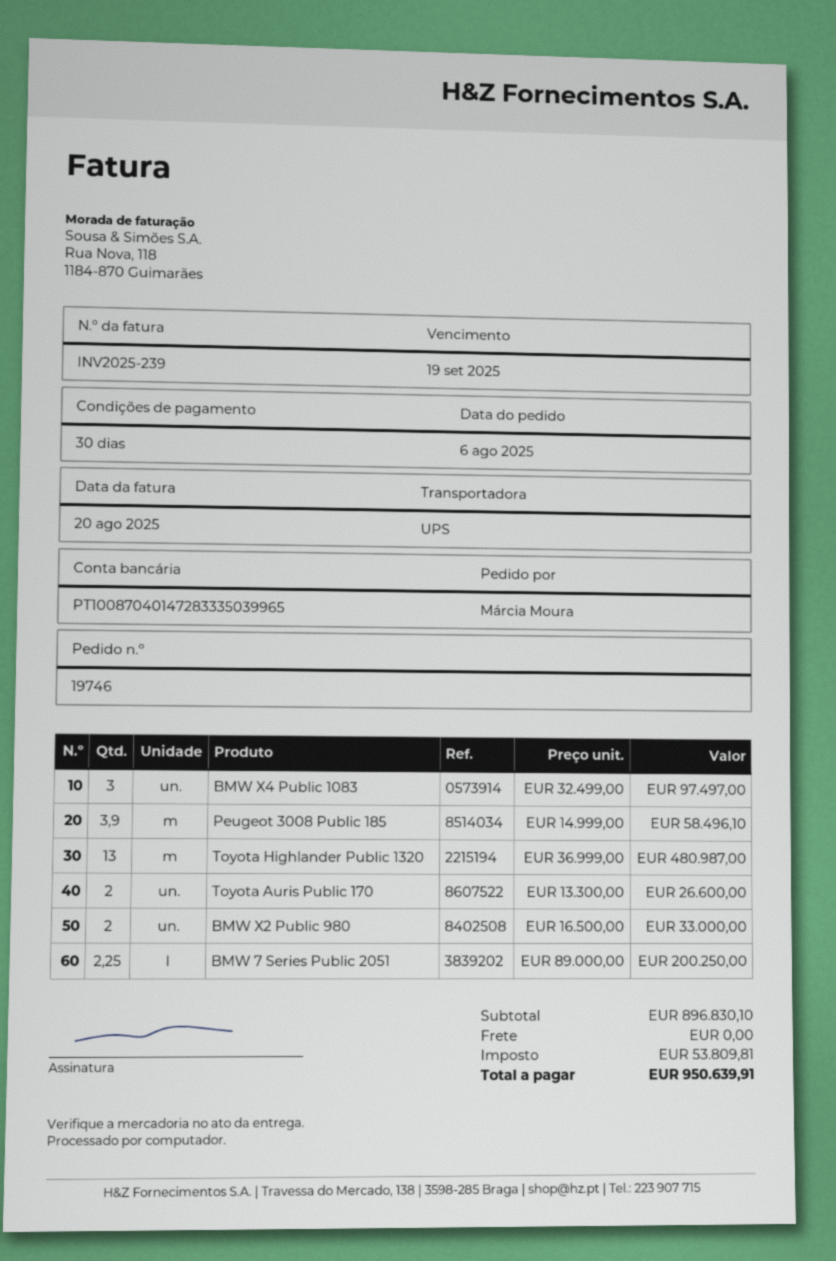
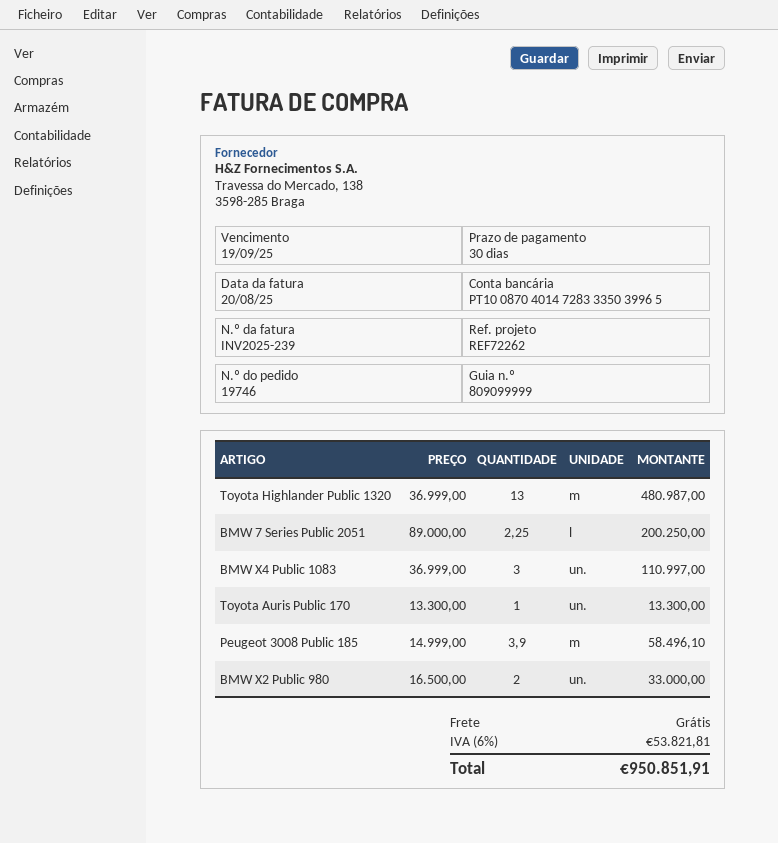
BMW X4 Public 1083: 3 x 32499.00 = 97497.00 -> 3 x 36999.00 = 110997.00
Toyota Auris Public 170: 2 x 13300.00 = 26600.00 -> 1 x 13300.00 = 13300.00
tax: 53809.81 -> 53821.81
total: 950639.91 -> 950851.91

